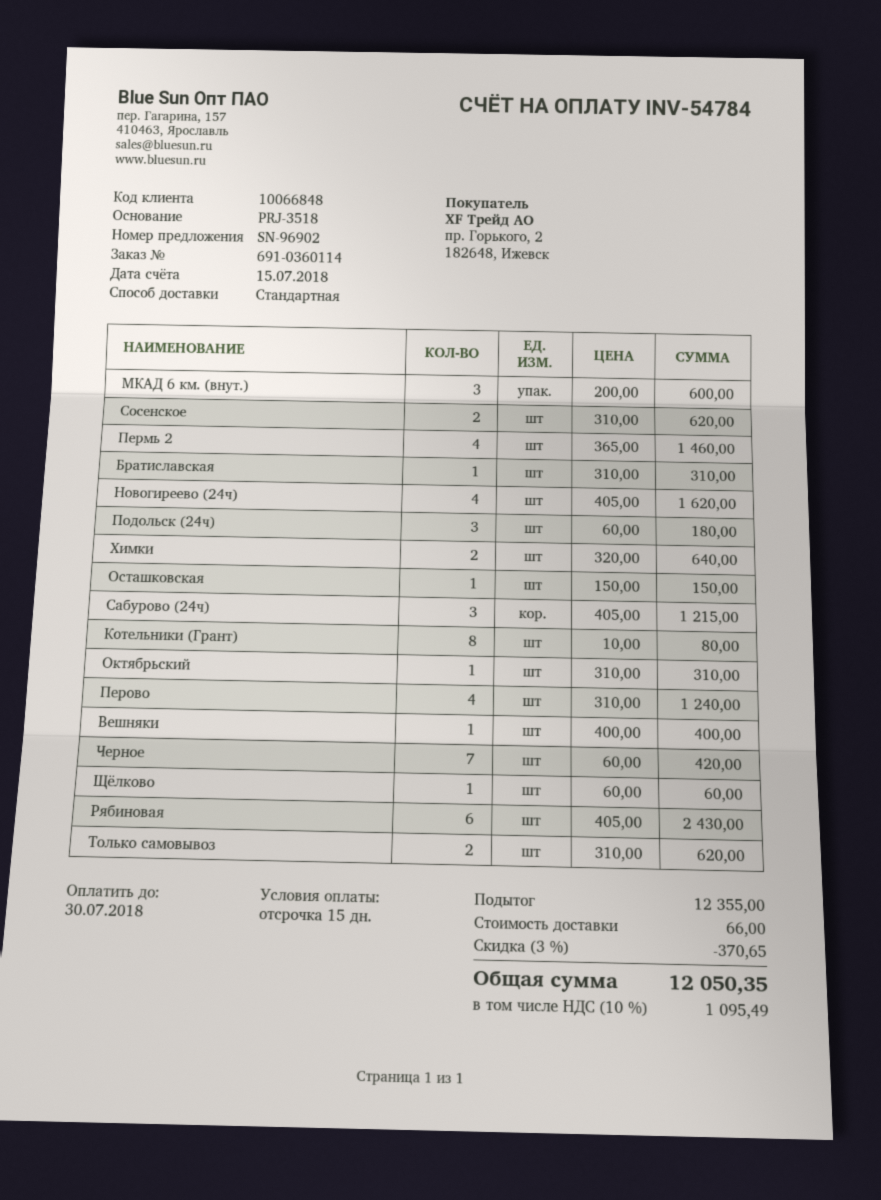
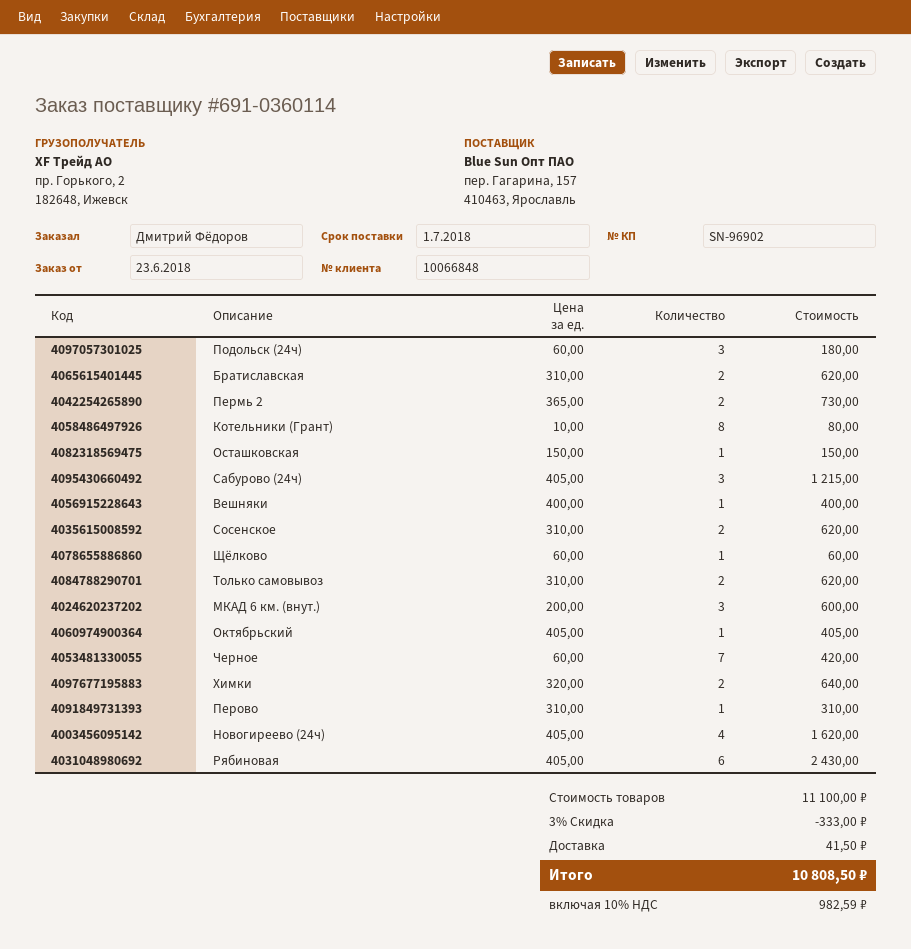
Пермь 2: 4 x 365.00 = 1460.00 -> 2 x 365.00 = 730.00
Братиславская: 1 x 310.00 = 310.00 -> 2 x 310.00 = 620.00
Октябрьский: 1 x 310.00 = 310.00 -> 1 x 405.00 = 405.00
Перово: 4 x 310.00 = 1240.00 -> 1 x 310.00 = 310.00
subtotal: 12355.00 -> 11100.00
discount: 3% = 370.65 -> 3% = 333.00
shipping: 66.00 -> 41.50
tax: 10% = 1095.49 -> 10% = 982.59
total: 12050.35 -> 10808.50

